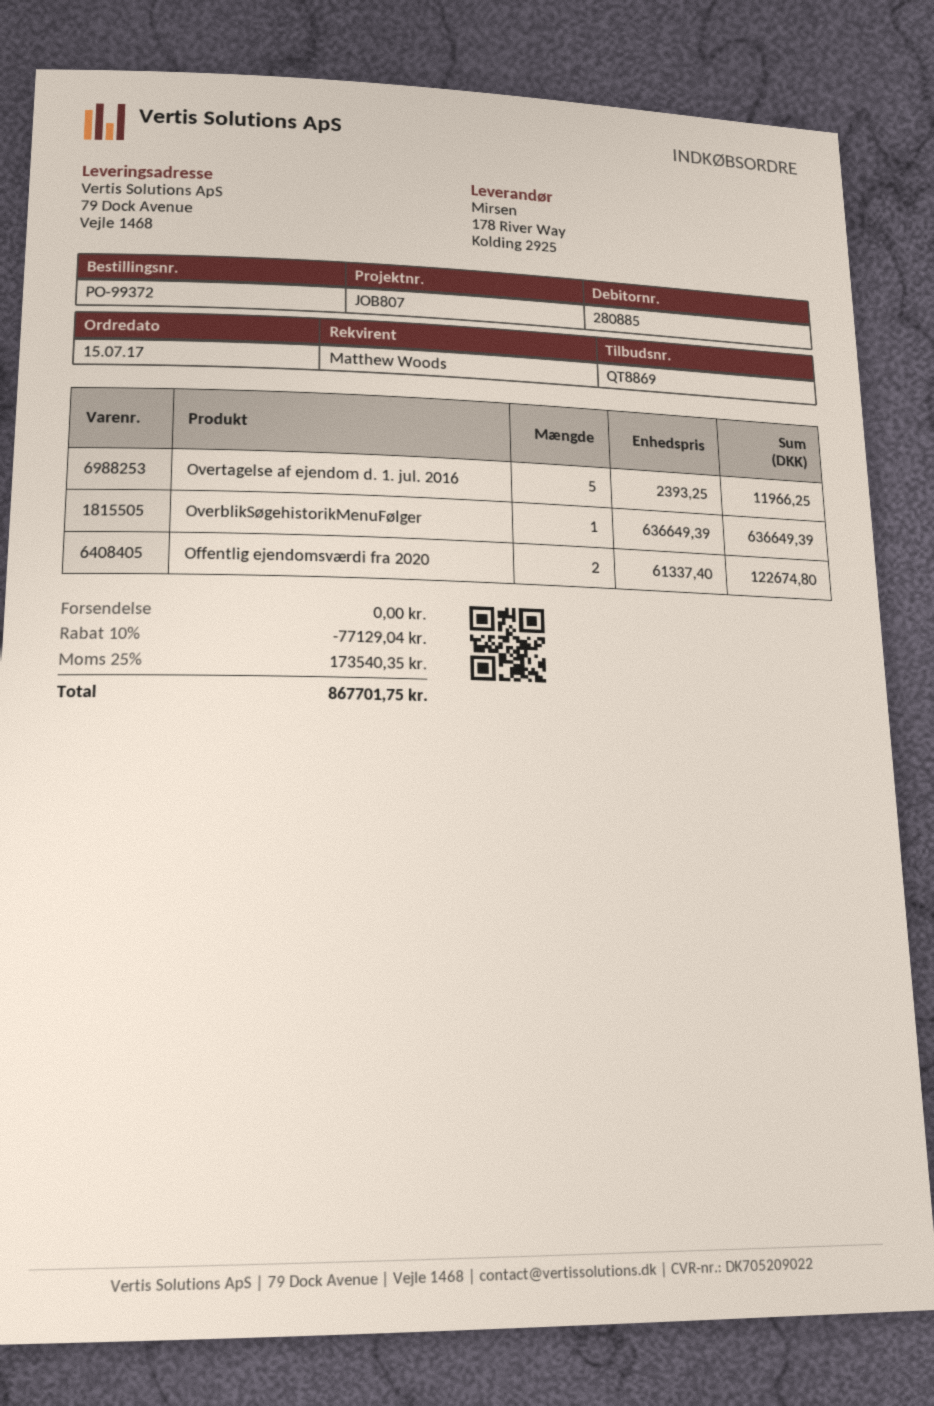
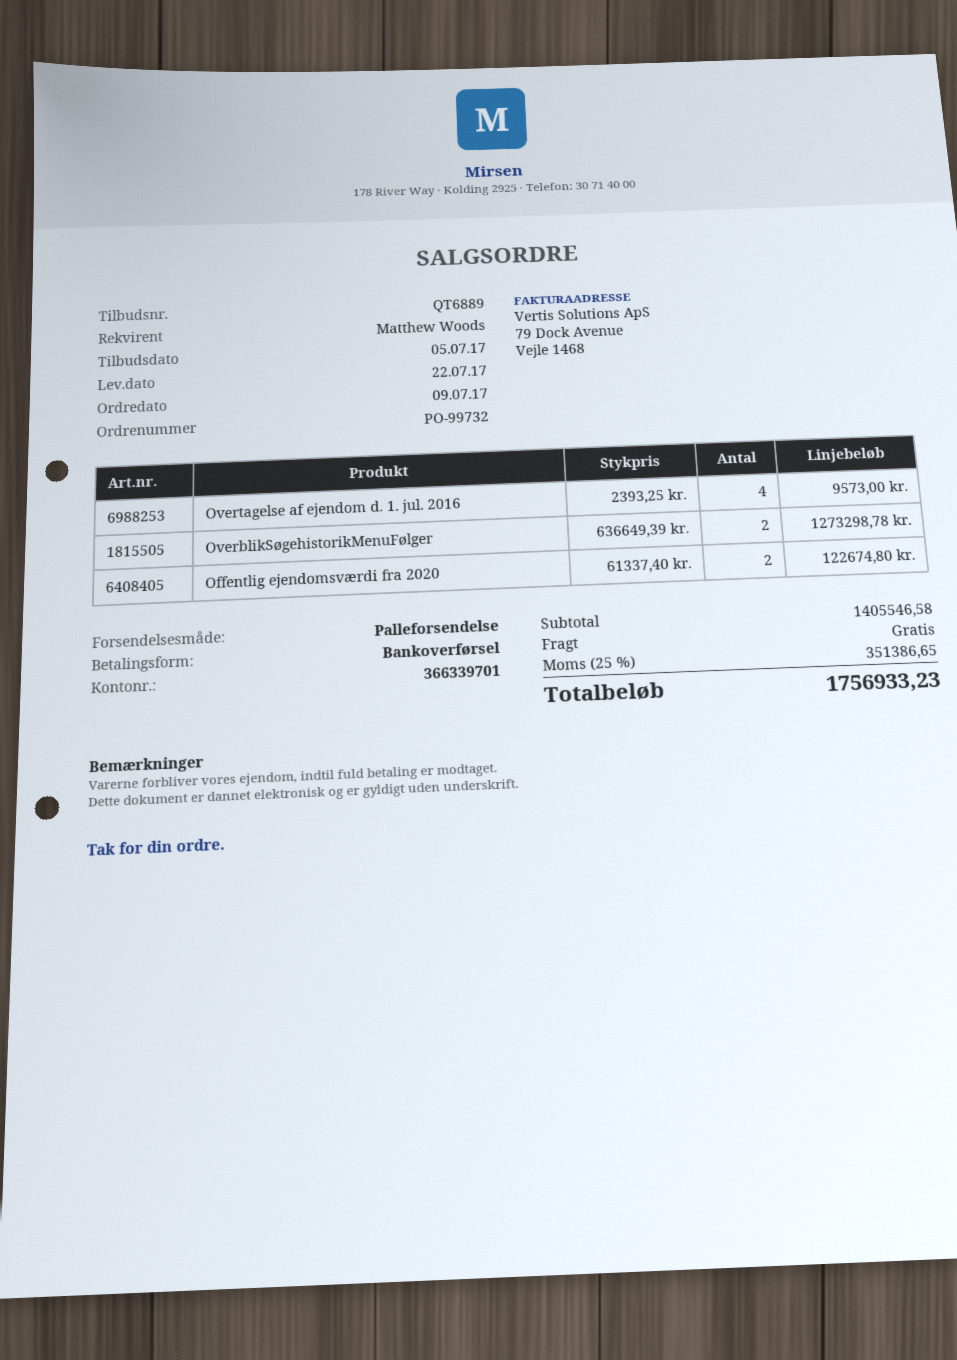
quote number: QT8869 -> QT6889
order number: PO-99372 -> PO-99732
order date: 2017-07-15 -> 2017-07-09
Overtagelse af ejendom d. 1. jul. 2016: 5 x 2393.25 = 11966.25 -> 4 x 2393.25 = 9573.00
OverblikSøgehistorikMenuFølger: 1 x 636649.39 = 636649.39 -> 2 x 636649.39 = 1273298.78
discount: 10% = 77129.04 -> none
tax: 25% = 173540.35 -> 25% = 351386.65
total: 867701.75 -> 1756933.23

